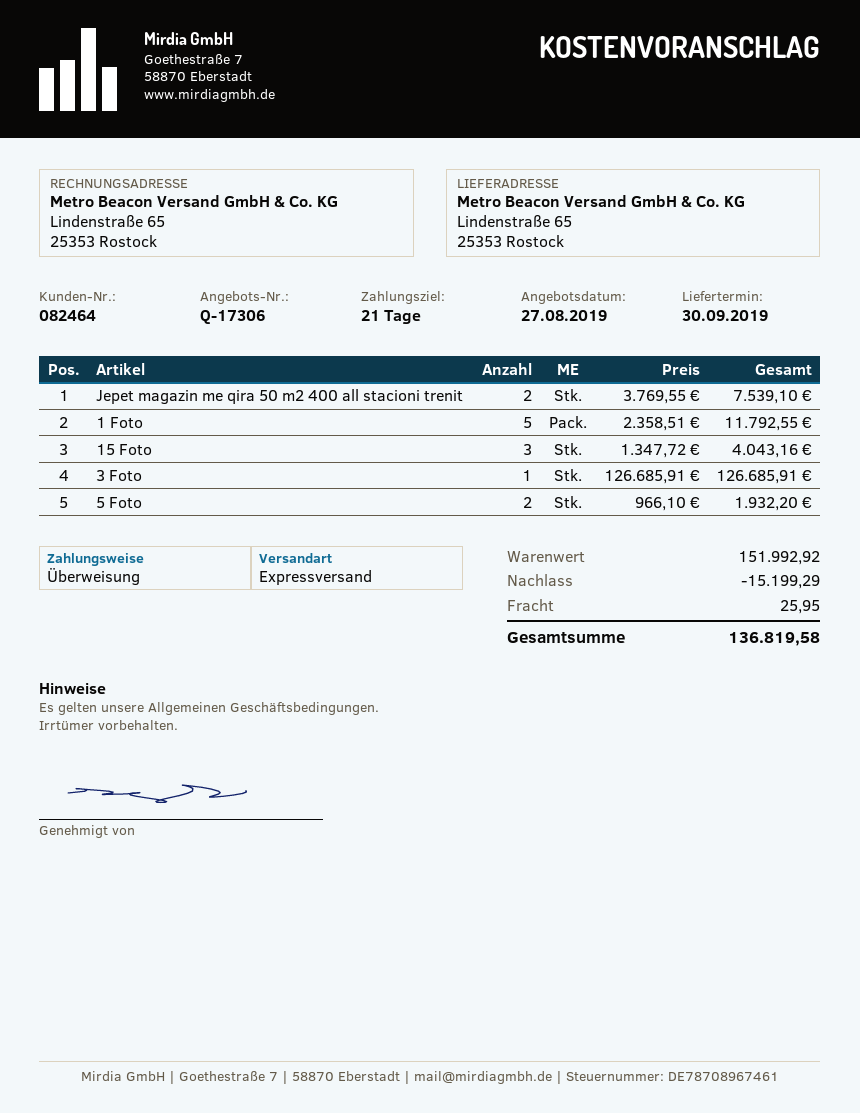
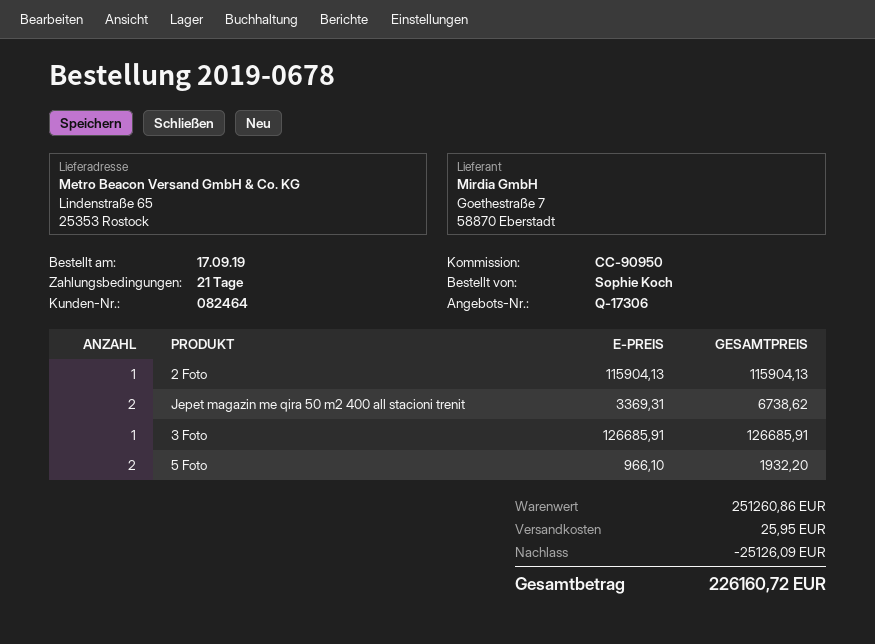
Jepet magazin me qira 50 m2 400 all stacioni trenit: 2 x 3769.55 = 7539.10 -> 2 x 3369.31 = 6738.62
1 Foto: 5 x 2358.51 = 11792.55 -> none
15 Foto: 3 x 1347.72 = 4043.16 -> none
2 Foto: none -> 1 x 115904.13 = 115904.13
subtotal: 151992.92 -> 251260.86
discount: 15199.29 -> 25126.09
total: 136819.58 -> 226160.72

